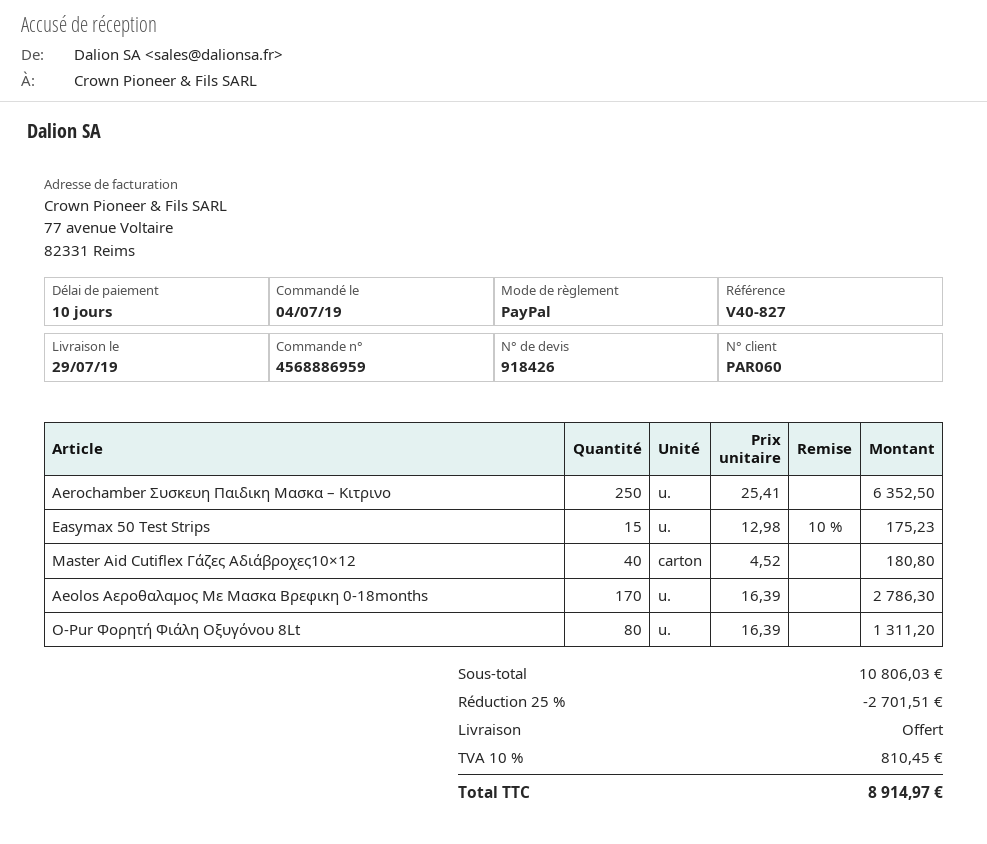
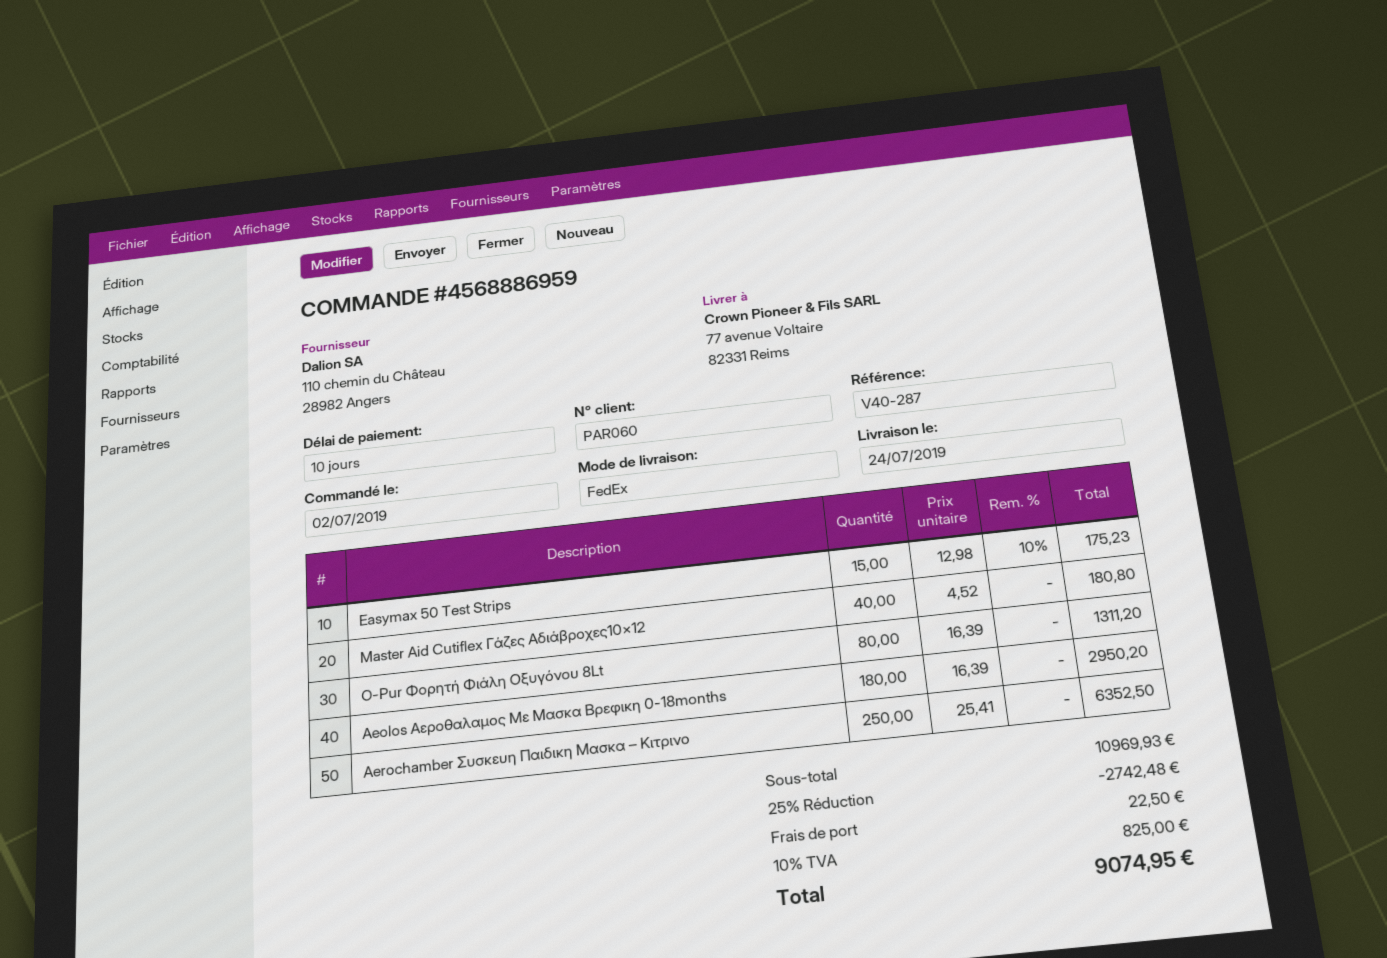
order date: 2019-07-04 -> 2019-07-02
delivery date: 2019-07-29 -> 2019-07-24
reference: V40-827 -> V40-287
Aeolos Αεροθαλαμος Με Μασκα Βρεφικη 0-18months: 170 x 16.39 = 2786.30 -> 180 x 16.39 = 2950.20
subtotal: 10806.03 -> 10969.93
discount: 25% = 2701.51 -> 25% = 2742.48
shipping: 0.00 -> 22.50
tax: 10% = 810.45 -> 10% = 825.00
total: 8914.97 -> 9074.95

